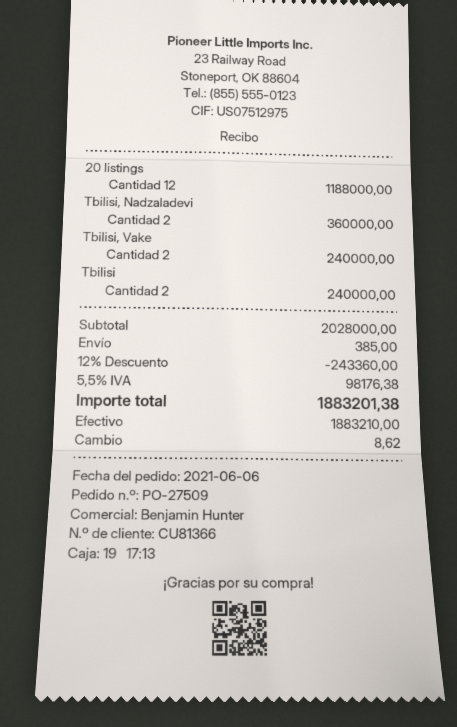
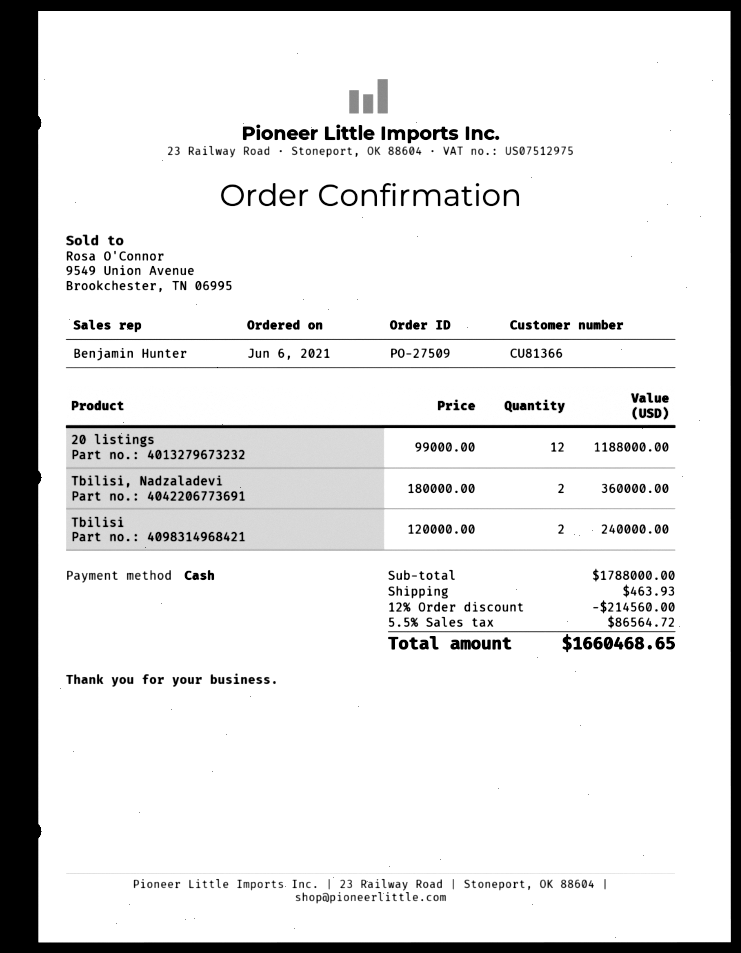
Tbilisi, Vake: 2 for 240000.00 -> none
subtotal: 2028000.00 -> 1788000.00
discount: 12% = 243360.00 -> 12% = 214560.00
shipping: 385.00 -> 463.93
tax: 5.5% = 98176.38 -> 5.5% = 86564.72
total: 1883201.38 -> 1660468.65

